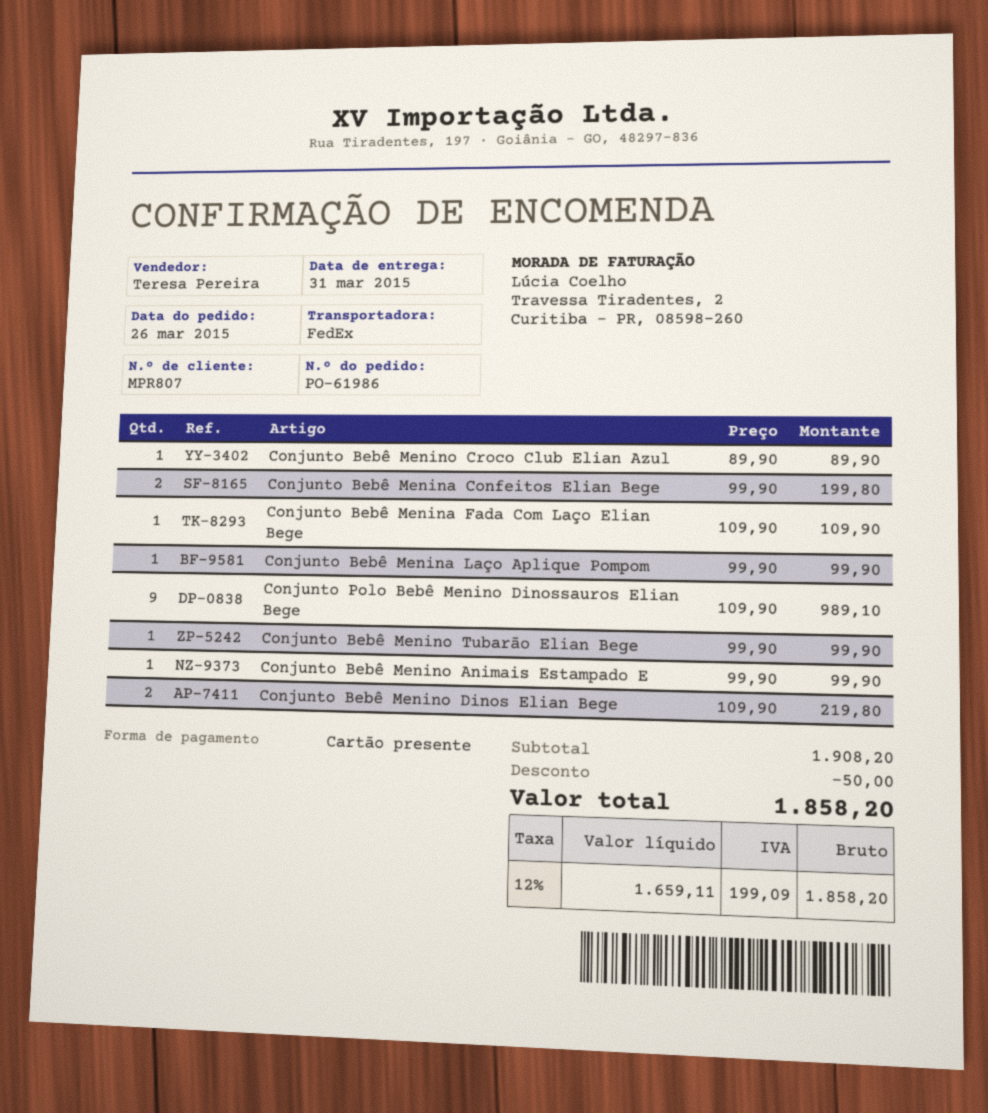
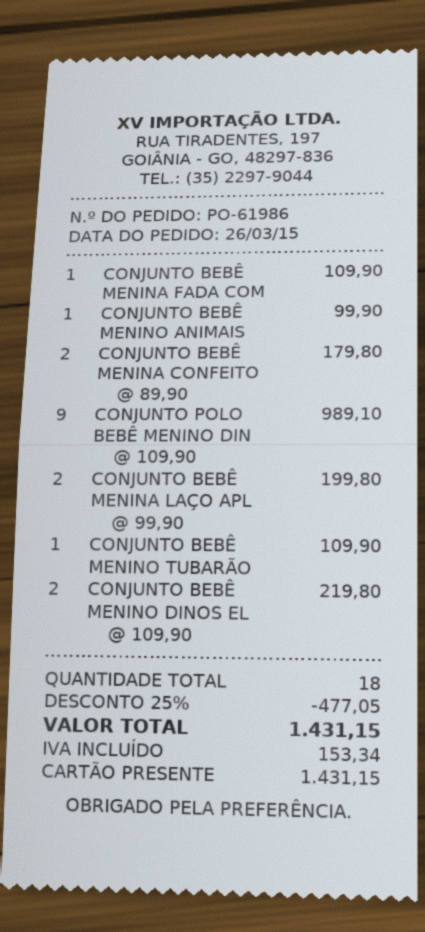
Conjunto Bebê Menino Croco Club Elian Azul: 1 x 89.90 = 89.90 -> none
Conjunto Bebê Menina Confeitos Elian Bege: 2 x 99.90 = 199.80 -> 2 x 89.90 = 179.80
Conjunto Bebê Menina Laço Aplique Pompom: 1 x 99.90 = 99.90 -> 2 x 99.90 = 199.80
Conjunto Bebê Menino Tubarão Elian Bege: 1 x 99.90 = 99.90 -> 1 x 109.90 = 109.90
discount: 50.00 -> 477.05
tax: 199.09 -> 153.34
total: 1858.20 -> 1431.15

